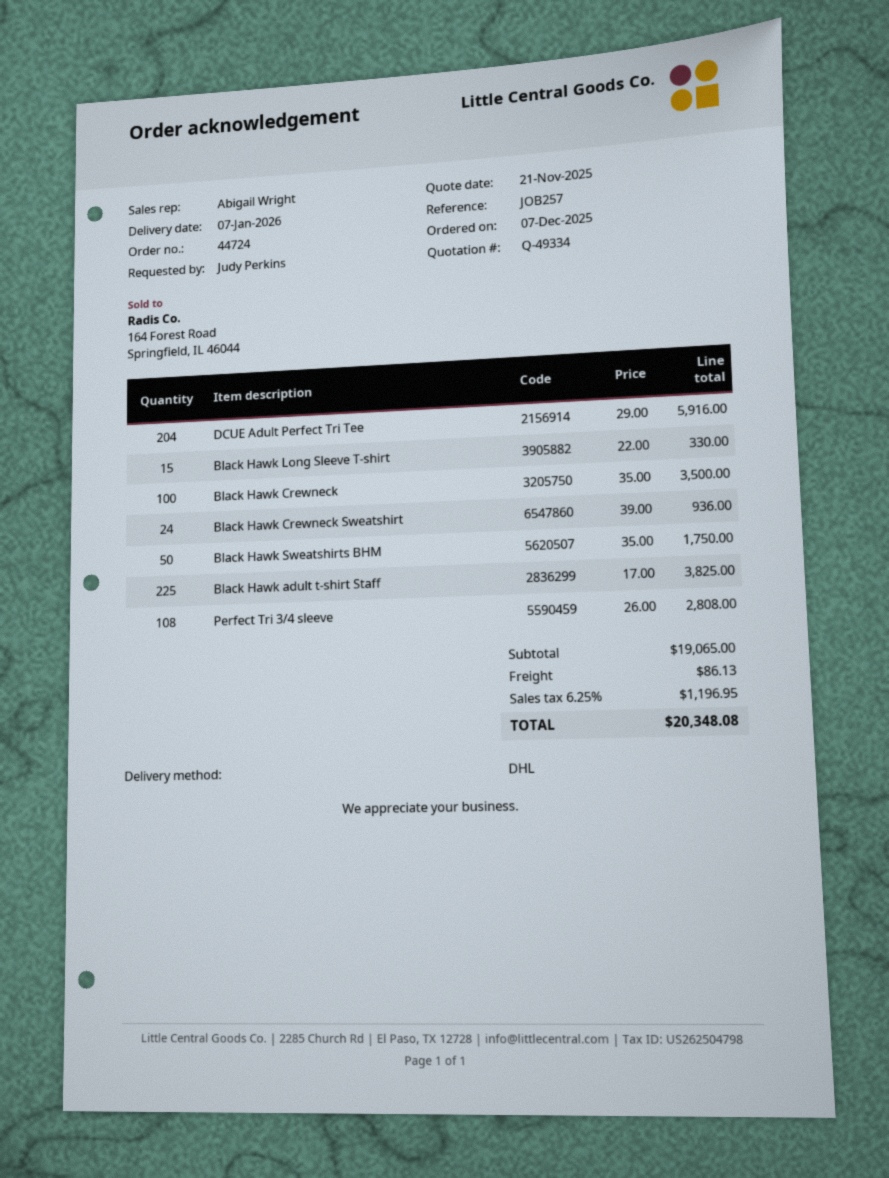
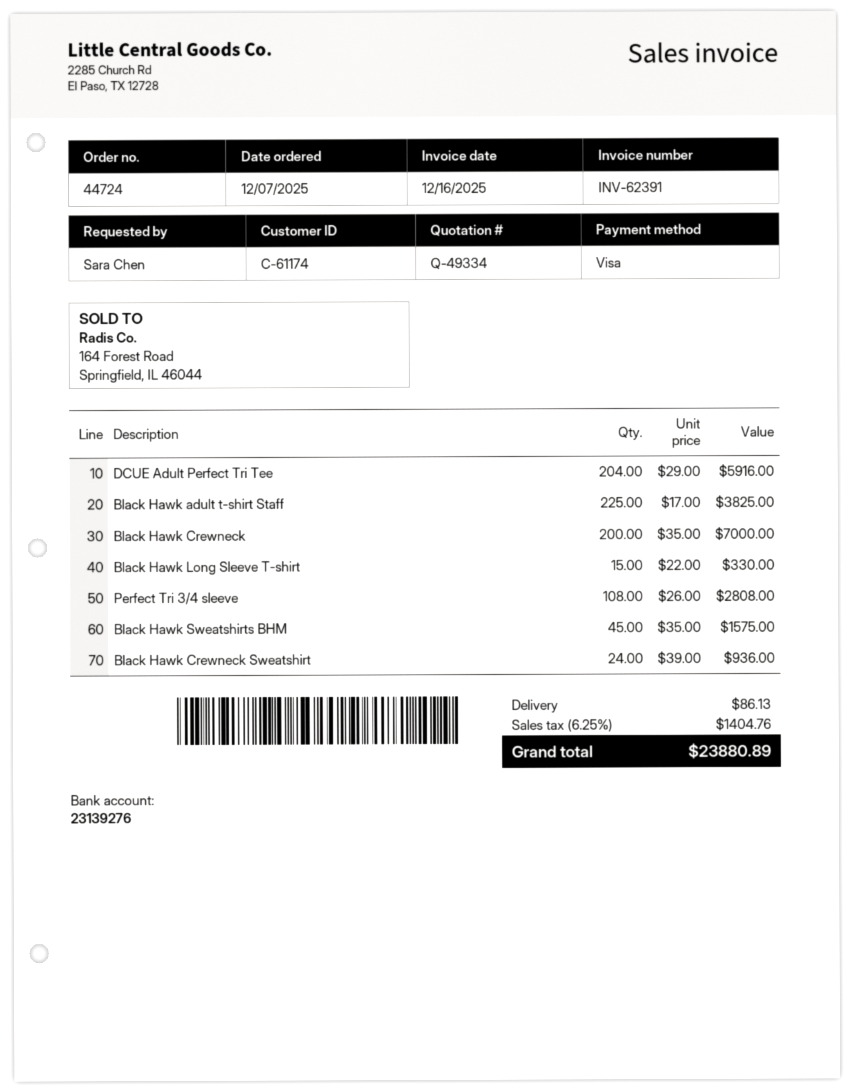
ordered by: Judy Perkins -> Sara Chen
Black Hawk Crewneck: 100 x 35.00 = 3500.00 -> 200 x 35.00 = 7000.00
Black Hawk Sweatshirts BHM: 50 x 35.00 = 1750.00 -> 45 x 35.00 = 1575.00
tax: 6.25% = 1196.95 -> 6.25% = 1404.76
total: 20348.08 -> 23880.89

